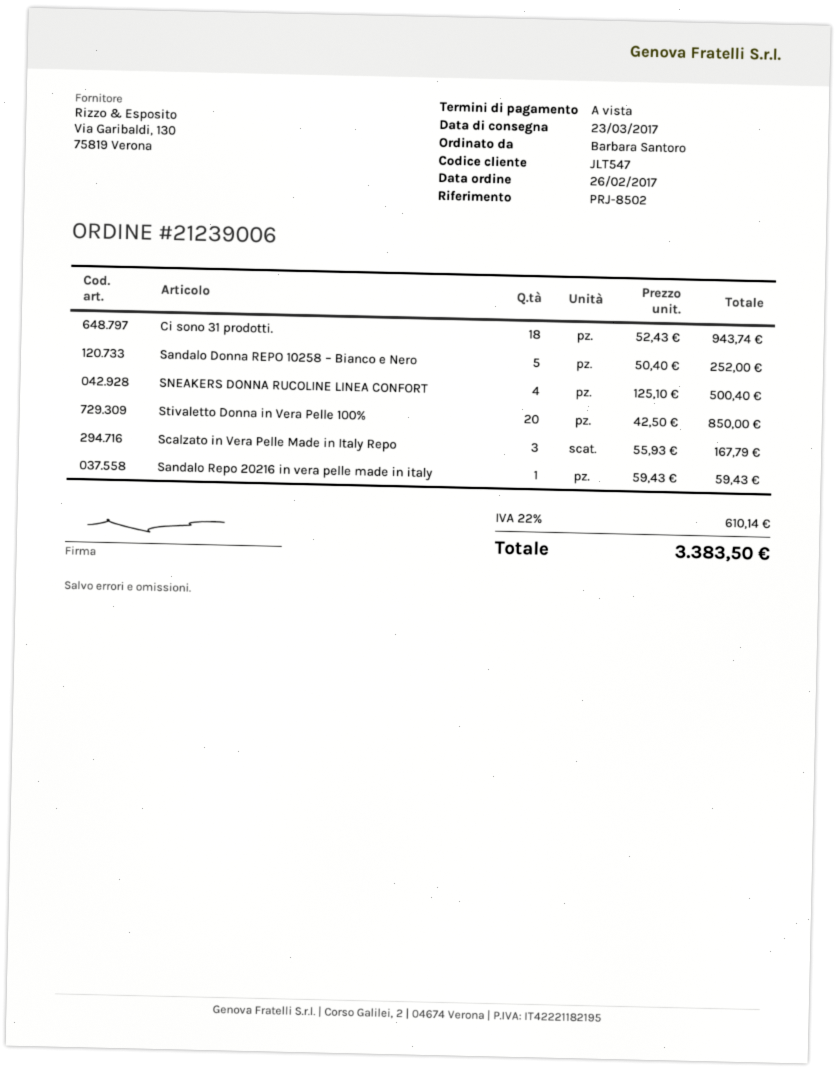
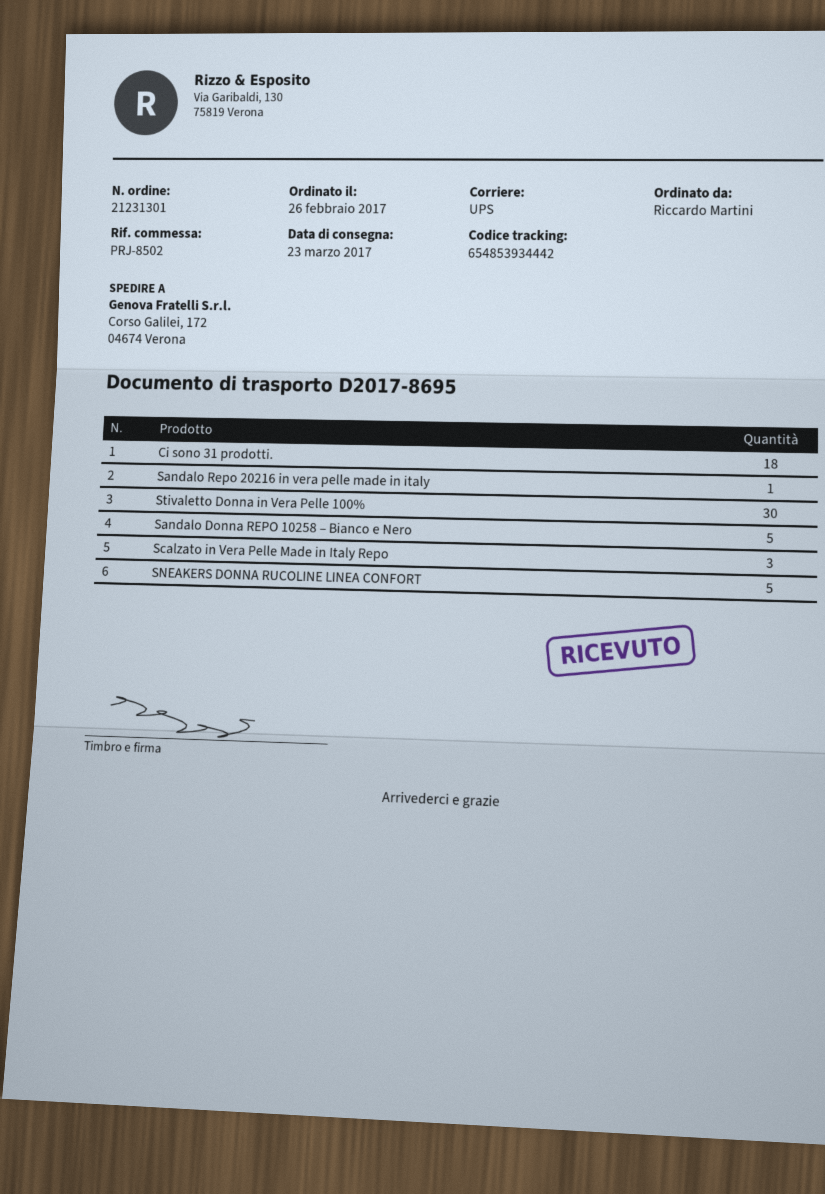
order number: 21239006 -> 21231301
ordered by: Barbara Santoro -> Riccardo Martini
SNEAKERS DONNA RUCOLINE LINEA CONFORT: 4 -> 5
Stivaletto Donna in Vera Pelle 100%: 20 -> 30

